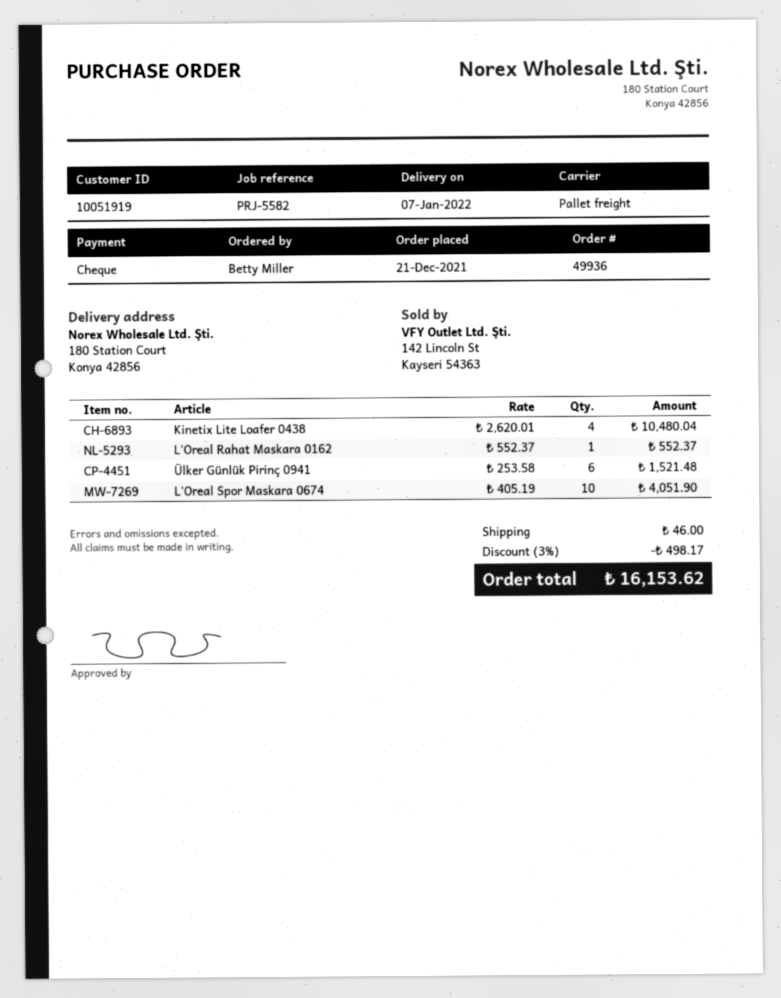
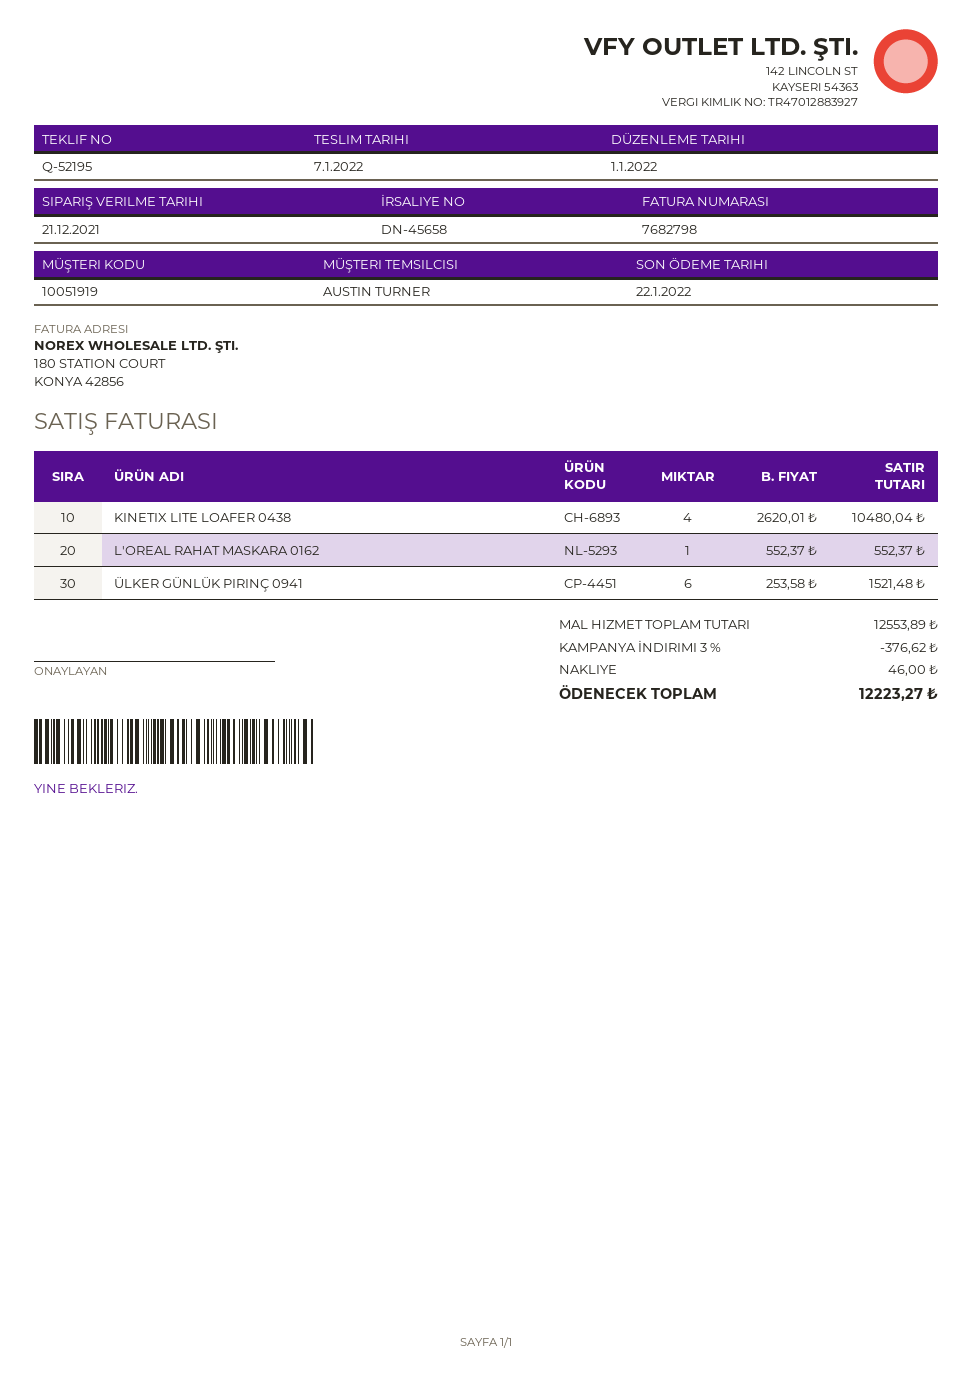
L'Oreal Spor Maskara 0674: 10 x 405.19 = 4051.90 -> none
discount: 3% = 498.17 -> 3% = 376.62
total: 16153.62 -> 12223.27

